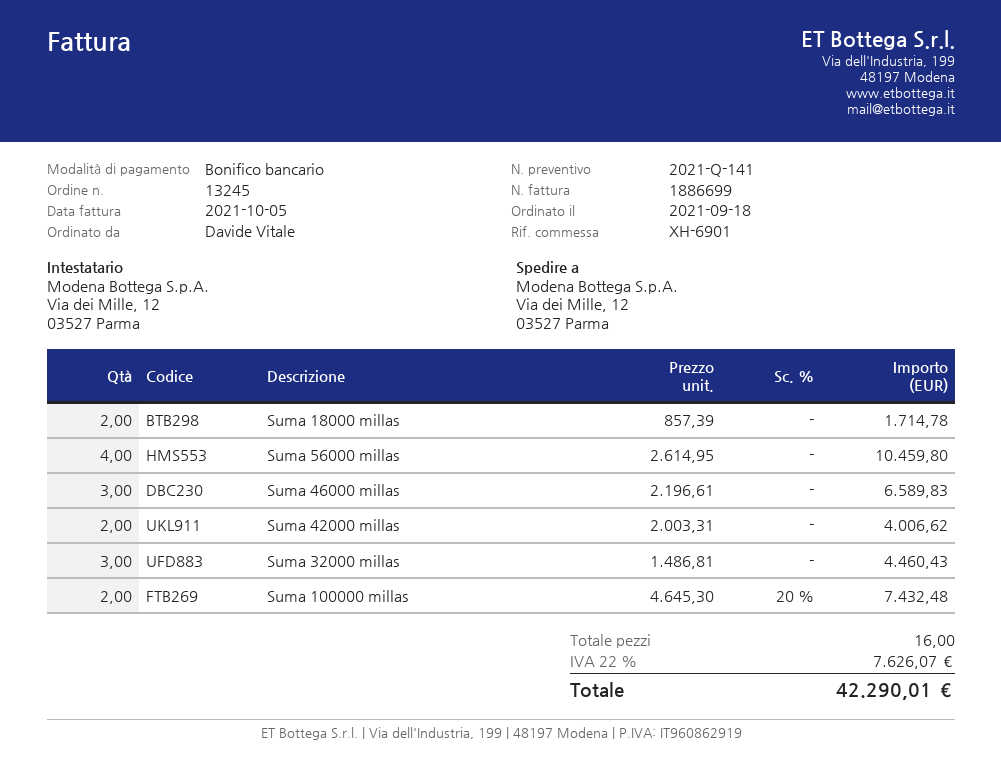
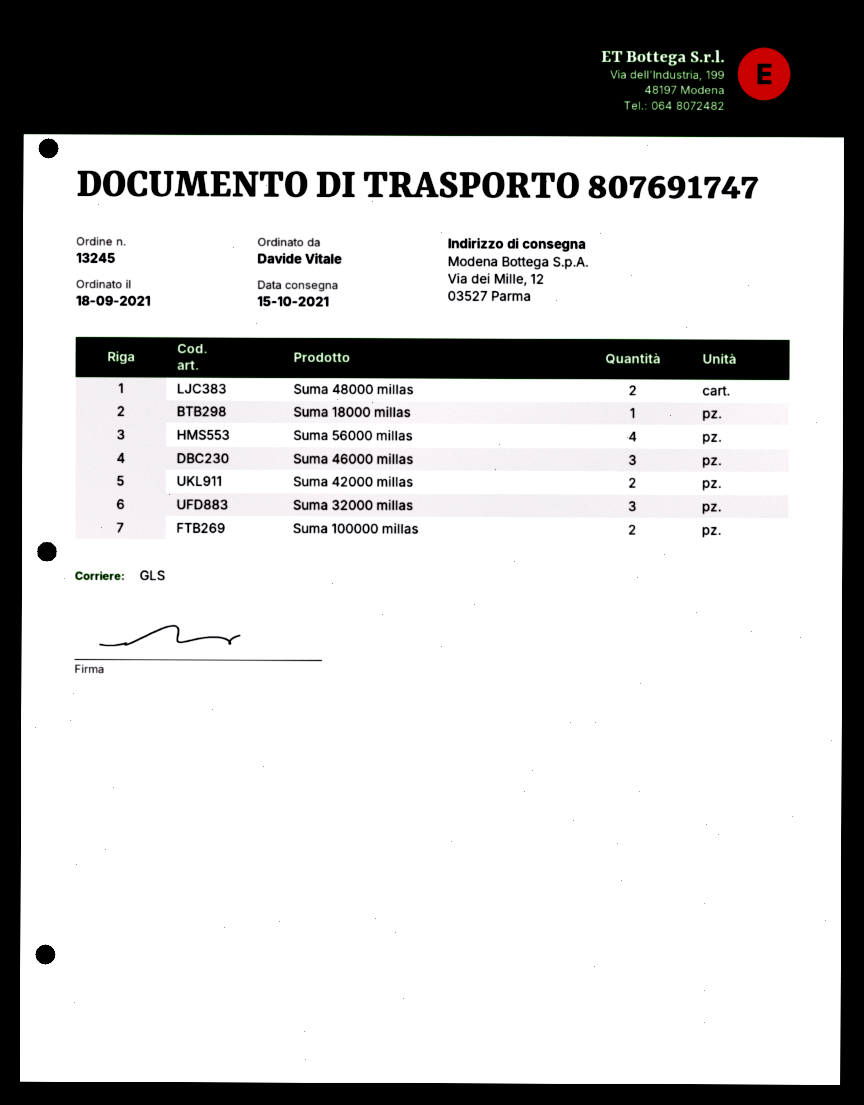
Suma 18000 millas: 2 -> 1
Suma 48000 millas: none -> 2

